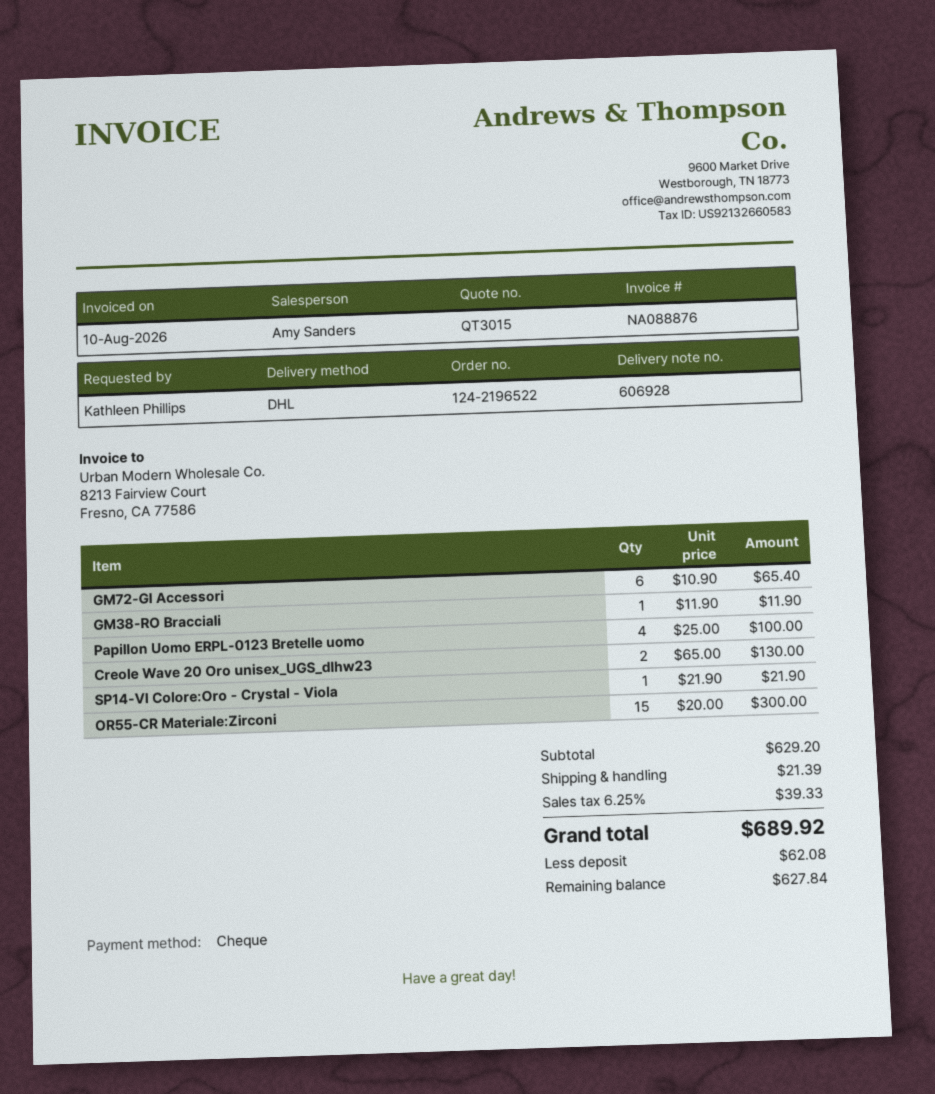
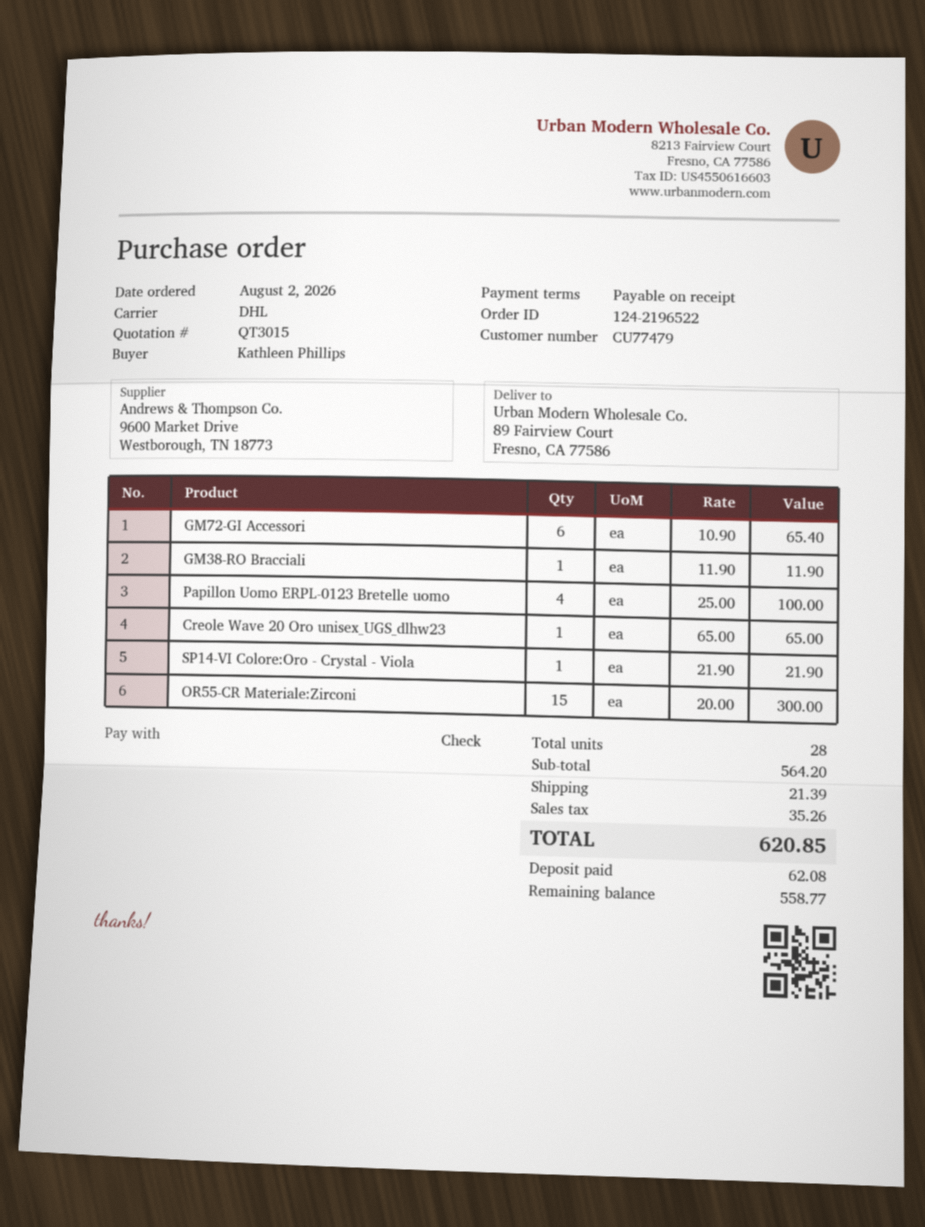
Creole Wave 20 Oro unisex_UGS_dlhw23: 2 x 65.00 = 130.00 -> 1 x 65.00 = 65.00
subtotal: 629.20 -> 564.20
tax: 39.33 -> 35.26
total: 689.92 -> 620.85
balance: 627.84 -> 558.77

